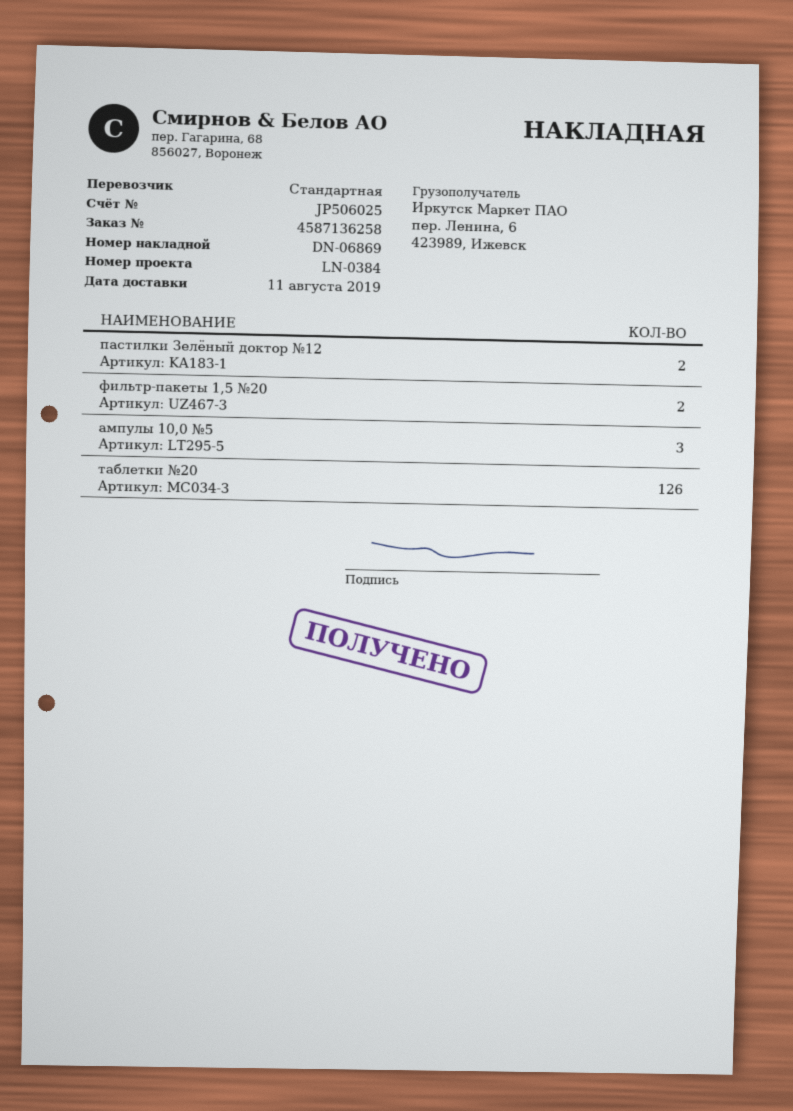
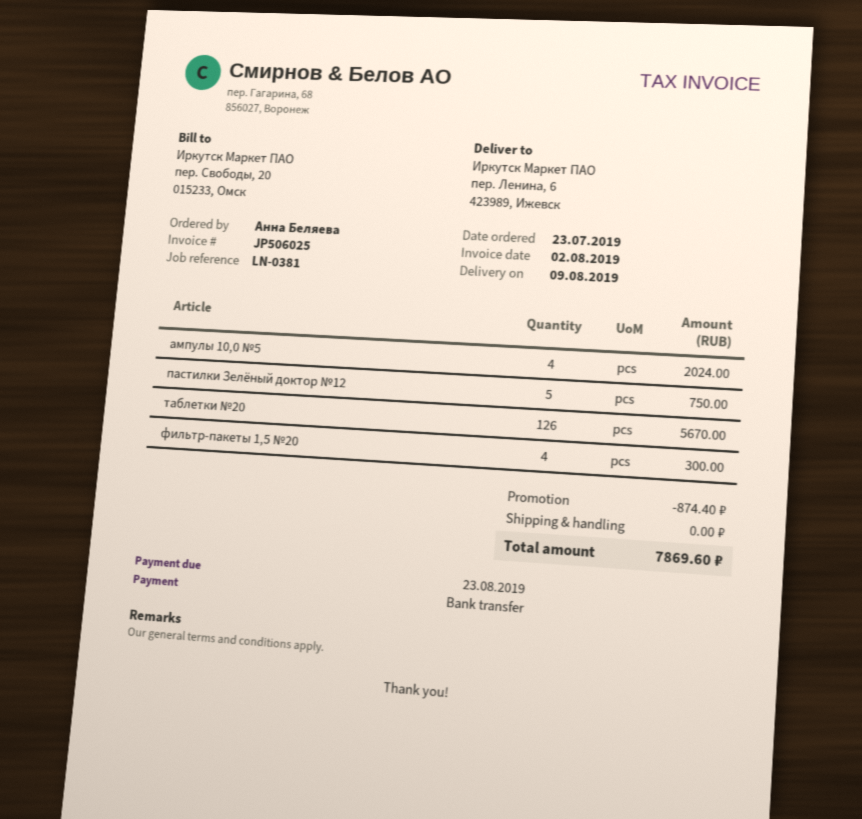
delivery date: 2019-08-11 -> 2019-08-09
reference: LN-0384 -> LN-0381
пастилки Зелёный доктор №12: 2 -> 5
фильтр-пакеты 1,5 №20: 2 -> 4
ампулы 10,0 №5: 3 -> 4

